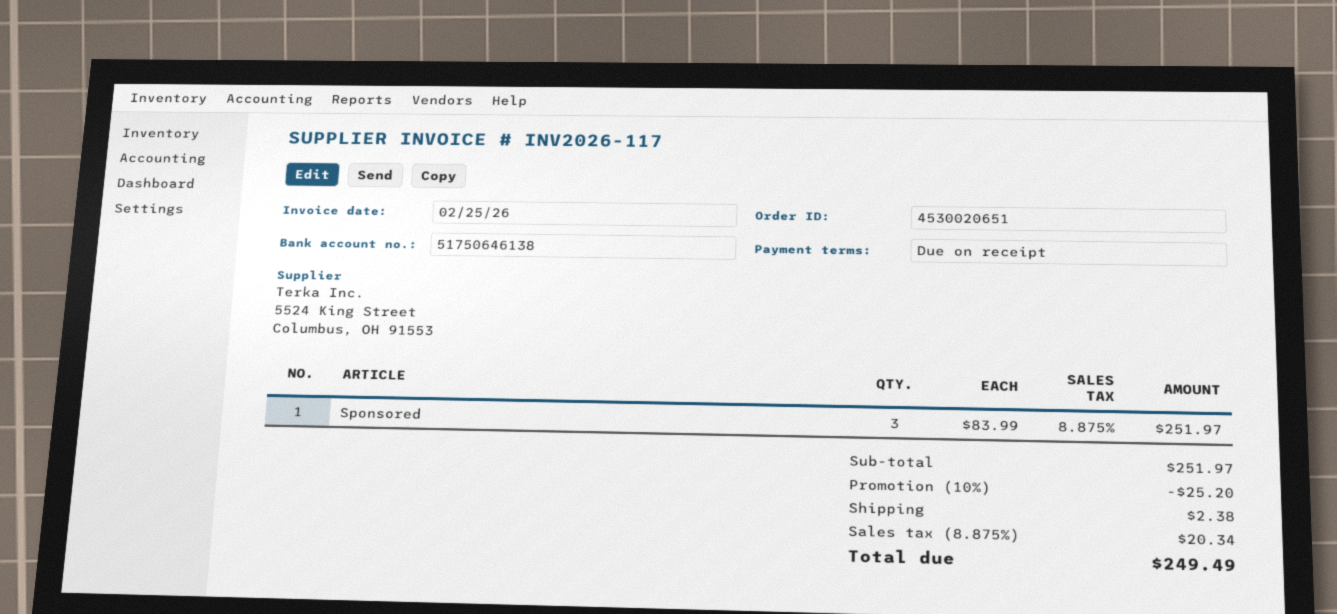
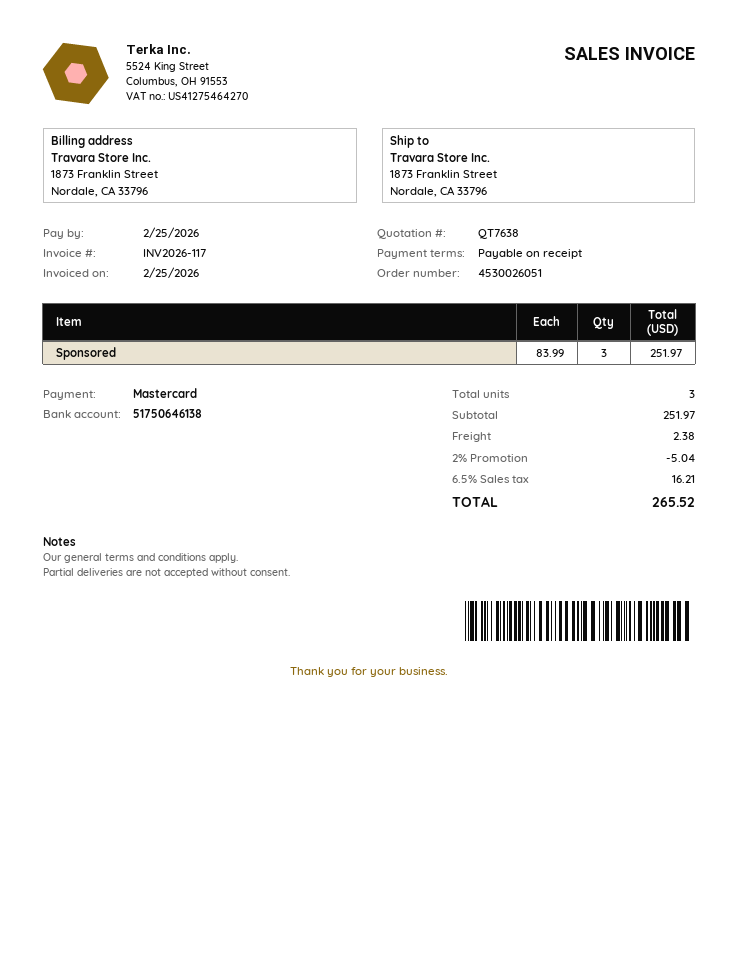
order number: 4530020651 -> 4530026051
discount: 10% = 25.20 -> 2% = 5.04
tax: 8.875% = 20.34 -> 6.5% = 16.21
total: 249.49 -> 265.52

